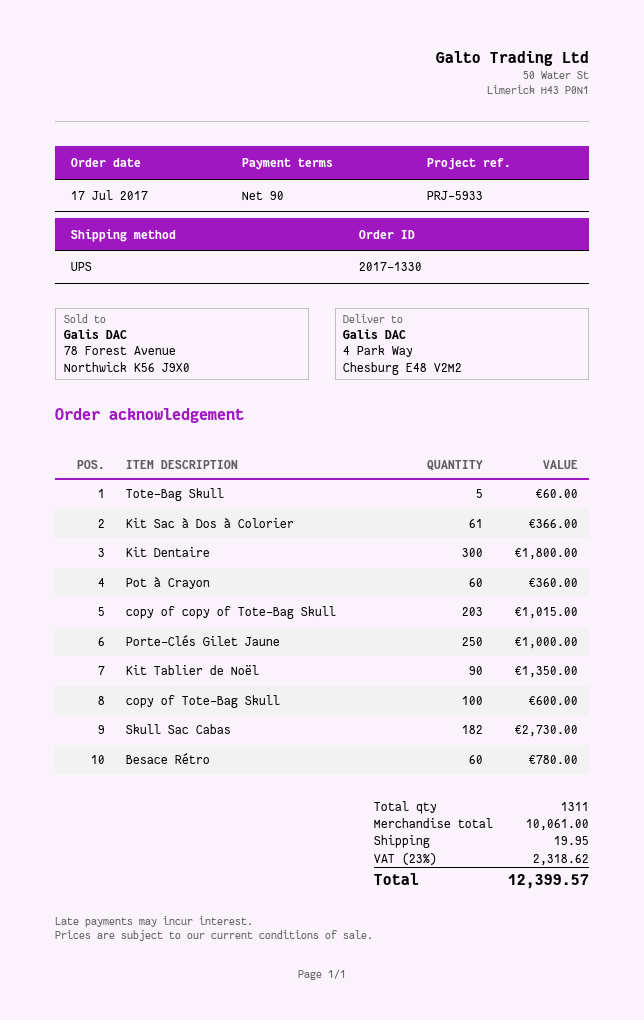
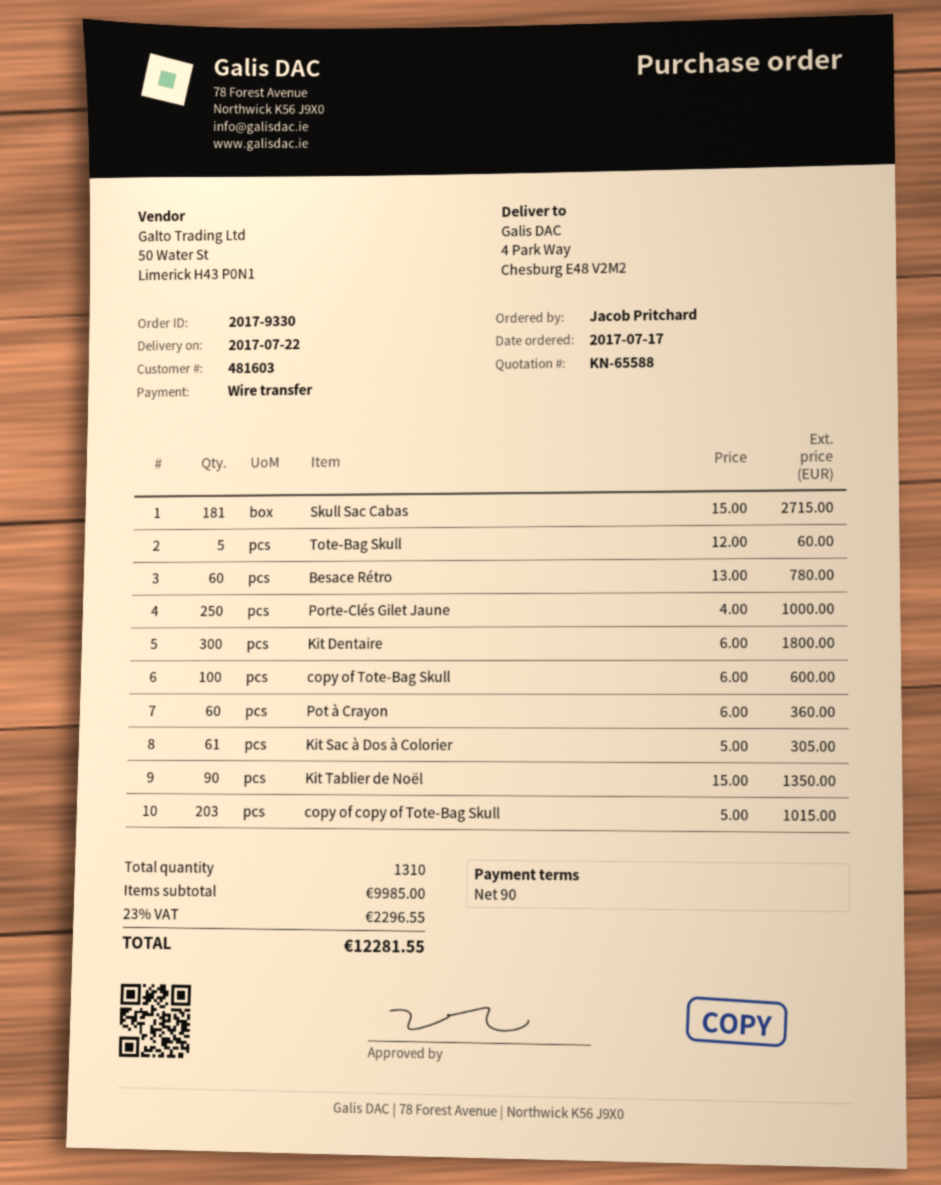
order number: 2017-1330 -> 2017-9330
Kit Sac à Dos à Colorier: 61 for 366.00 -> 61 for 305.00
Skull Sac Cabas: 182 for 2730.00 -> 181 for 2715.00
total quantity: 1311 -> 1310
subtotal: 10061.00 -> 9985.00
shipping: 19.95 -> none
tax: 23% = 2318.62 -> 23% = 2296.55
total: 12399.57 -> 12281.55

